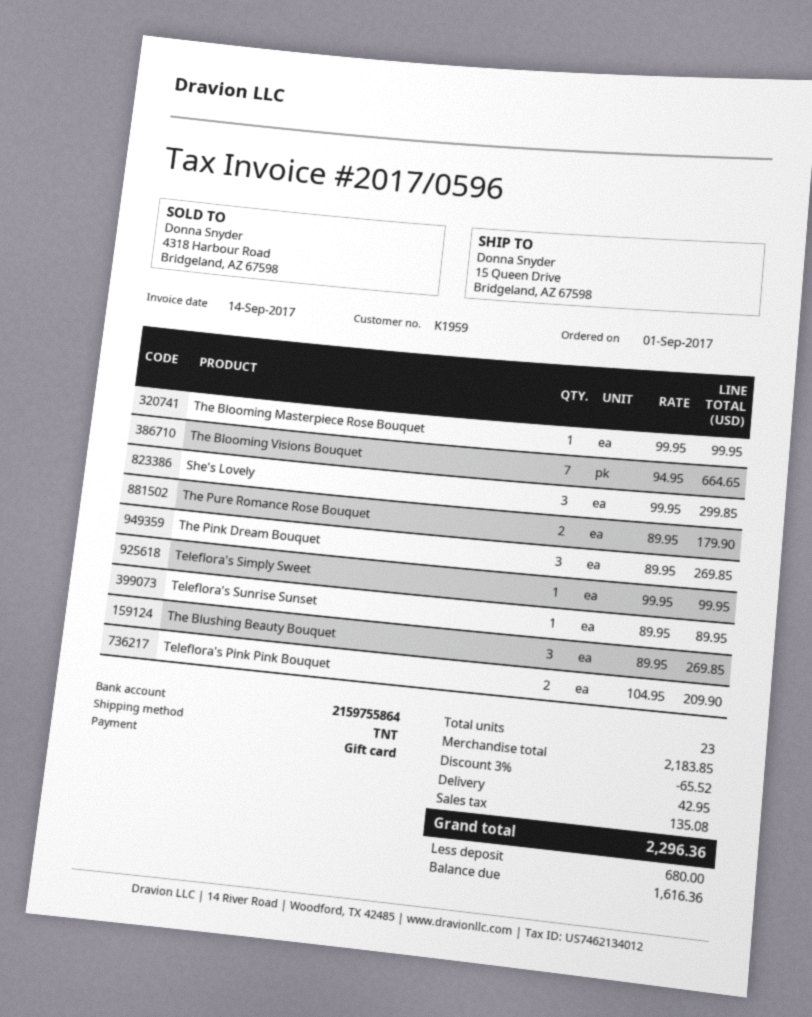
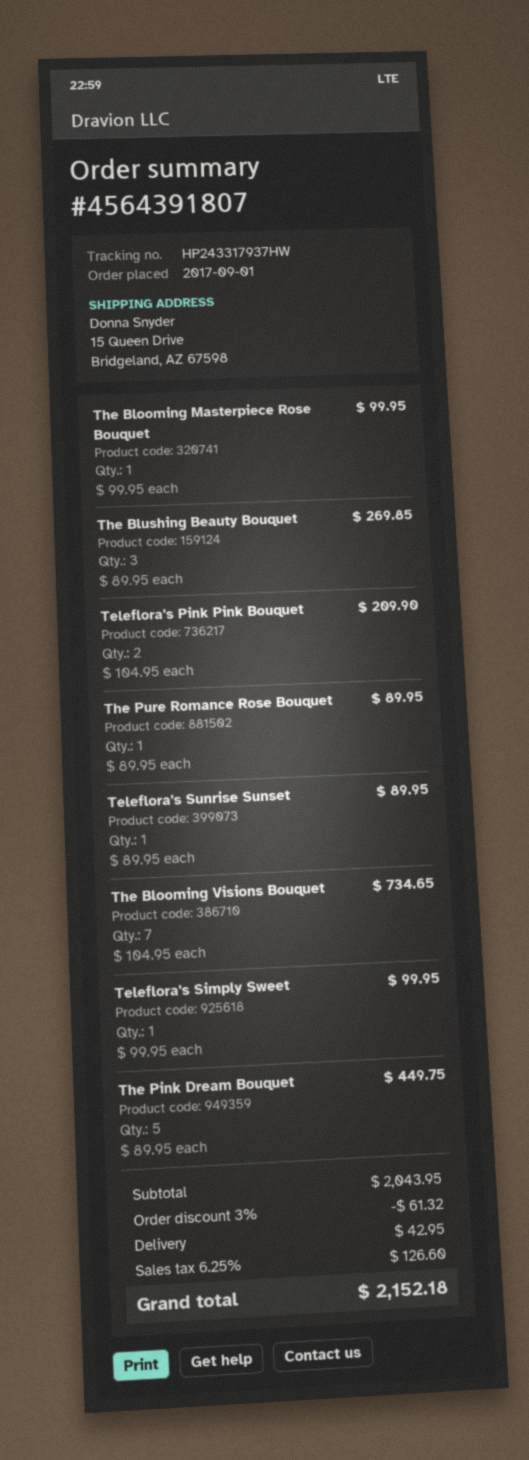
The Blooming Visions Bouquet: 7 x 94.95 = 664.65 -> 7 x 104.95 = 734.65
She's Lovely: 3 x 99.95 = 299.85 -> none
The Pure Romance Rose Bouquet: 2 x 89.95 = 179.90 -> 1 x 89.95 = 89.95
The Pink Dream Bouquet: 3 x 89.95 = 269.85 -> 5 x 89.95 = 449.75
subtotal: 2183.85 -> 2043.95
discount: 3% = 65.52 -> 3% = 61.32
tax: 135.08 -> 126.60
total: 2296.36 -> 2152.18

